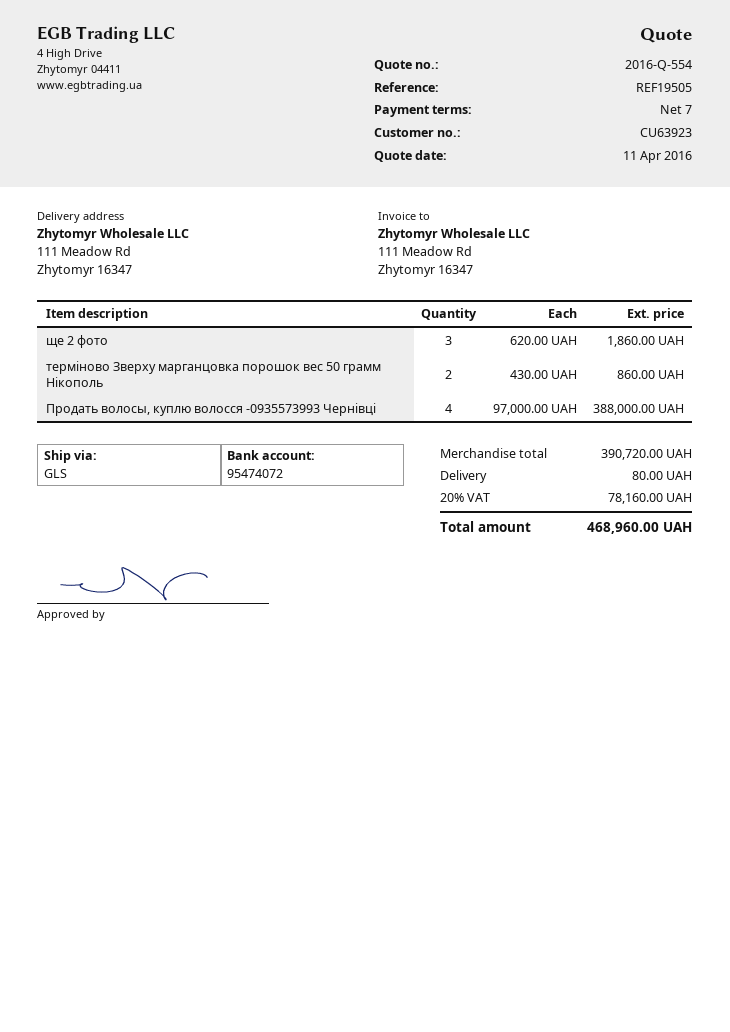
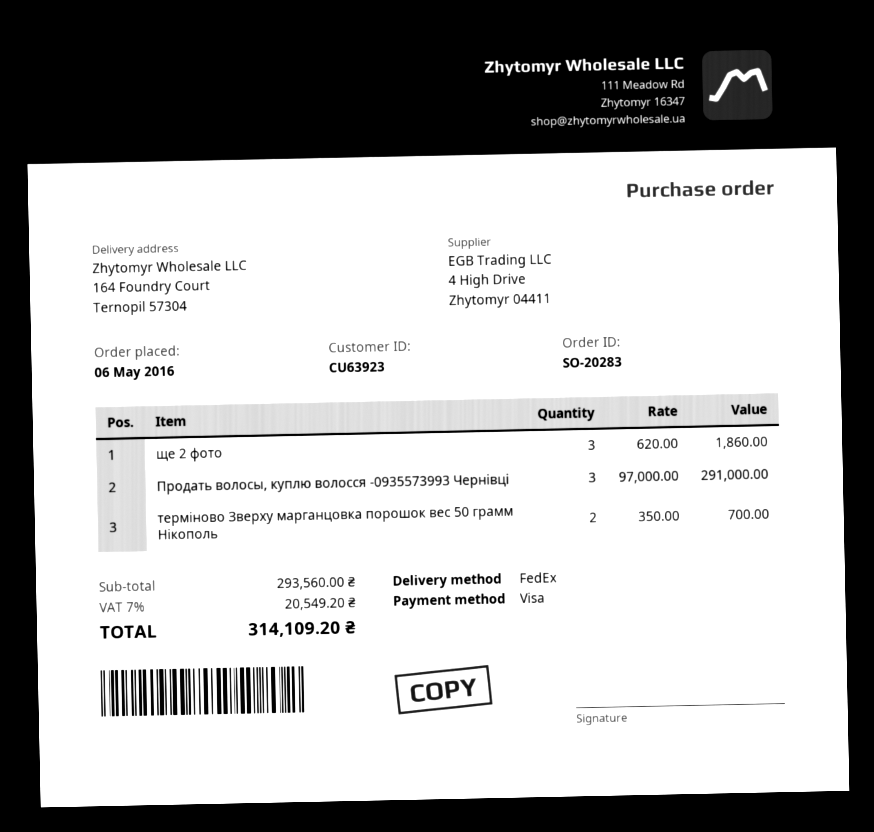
shipping method: GLS -> FedEx
ship to: 111 Meadow Rd, Zhytomyr 16347 -> 164 Foundry Court, Ternopil 57304
терміново Зверху марганцовка порошок вес 50 грамм Нікополь: 2 x 430.00 = 860.00 -> 2 x 350.00 = 700.00
Продать волосы, куплю волосся -0935573993 Чернівці: 4 x 97000.00 = 388000.00 -> 3 x 97000.00 = 291000.00
subtotal: 390720.00 -> 293560.00
shipping: 80.00 -> none
tax: 20% = 78160.00 -> 7% = 20549.20
total: 468960.00 -> 314109.20

